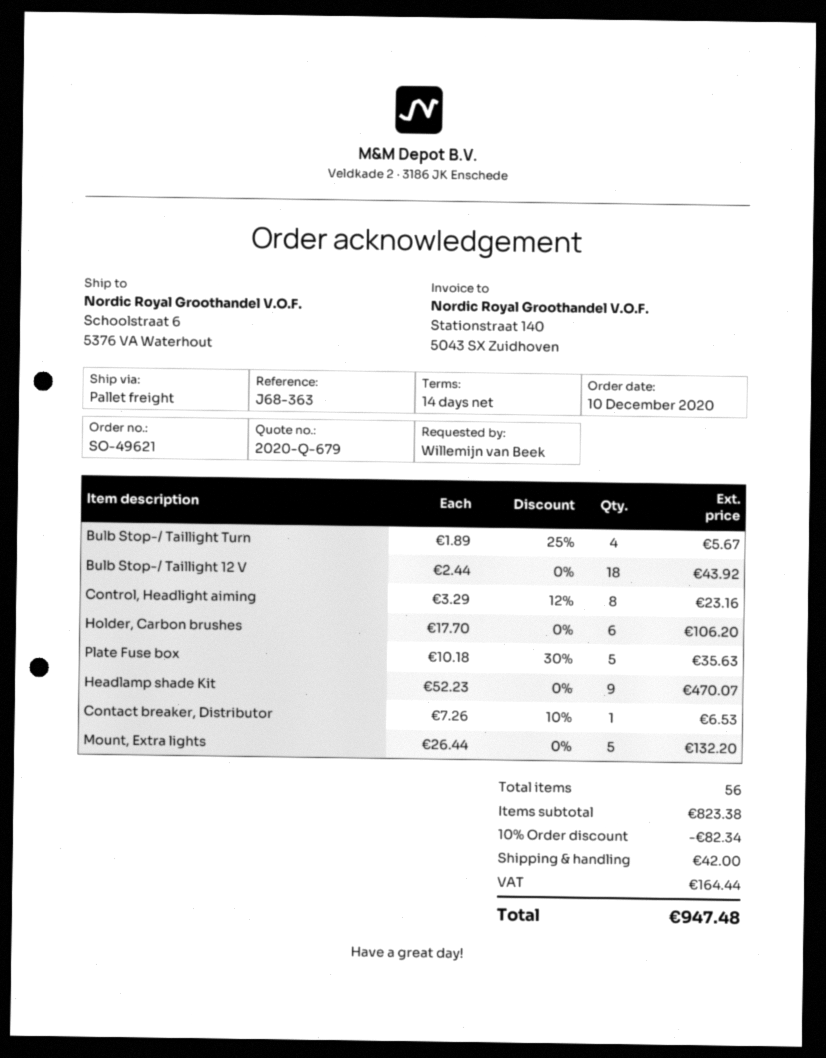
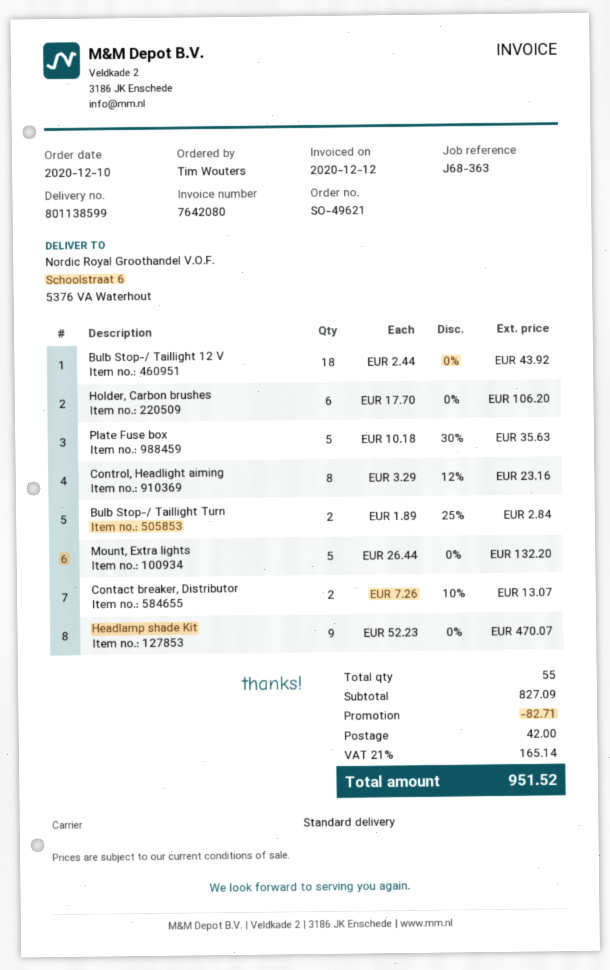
ordered by: Willemijn van Beek -> Tim Wouters
shipping method: pallet freight -> standard
Bulb Stop-/ Taillight Turn: 4 x 1.89 - 25% = 5.67 -> 2 x 1.89 - 25% = 2.84
Contact breaker, Distributor: 1 x 7.26 - 10% = 6.53 -> 2 x 7.26 - 10% = 13.07
total quantity: 56 -> 55
subtotal: 823.38 -> 827.09
discount: 82.34 -> 82.71
tax: 164.44 -> 165.14
total: 947.48 -> 951.52

